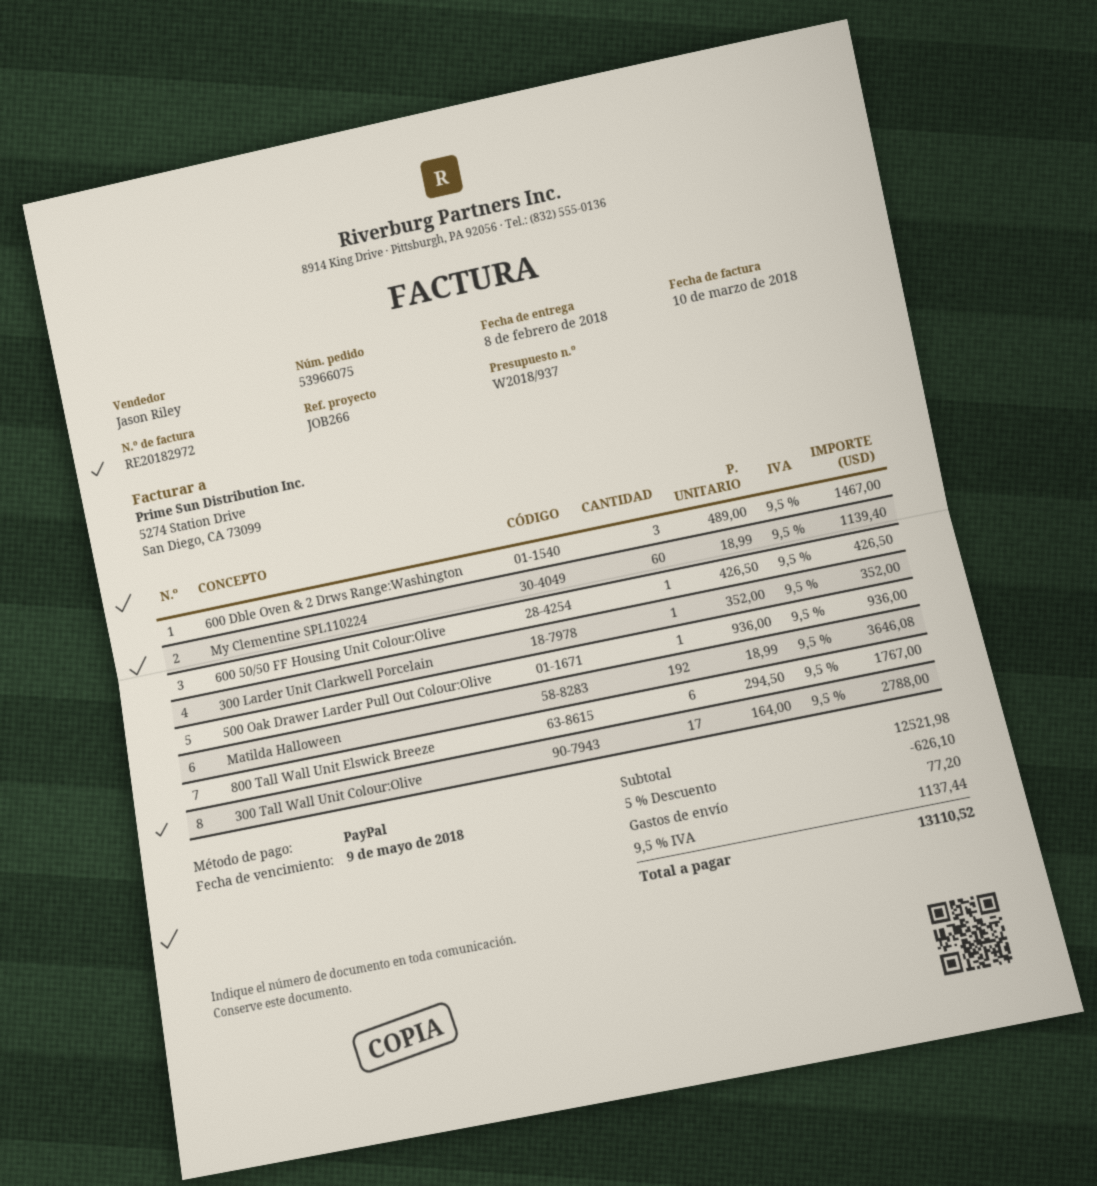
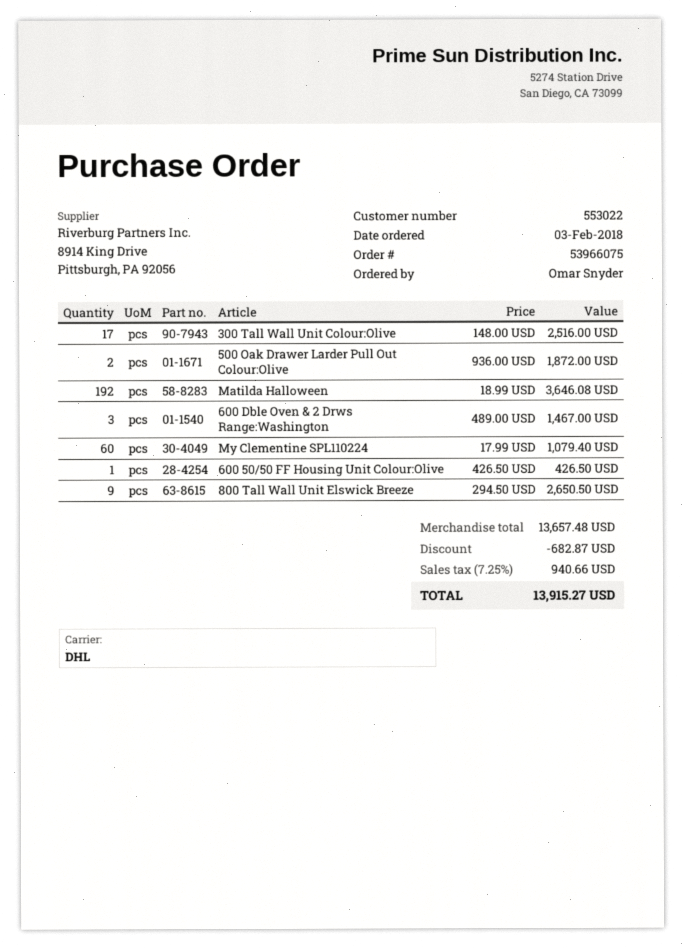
My Clementine SPL110224: 60 x 18.99 = 1139.40 -> 60 x 17.99 = 1079.40
300 Larder Unit Clarkwell Porcelain: 1 x 352.00 = 352.00 -> none
500 Oak Drawer Larder Pull Out Colour:Olive: 1 x 936.00 = 936.00 -> 2 x 936.00 = 1872.00
800 Tall Wall Unit Elswick Breeze: 6 x 294.50 = 1767.00 -> 9 x 294.50 = 2650.50
300 Tall Wall Unit Colour:Olive: 17 x 164.00 = 2788.00 -> 17 x 148.00 = 2516.00
subtotal: 12521.98 -> 13657.48
discount: 626.10 -> 682.87
shipping: 77.20 -> none
tax: 9.5% = 1137.44 -> 7.25% = 940.66
total: 13110.52 -> 13915.27

